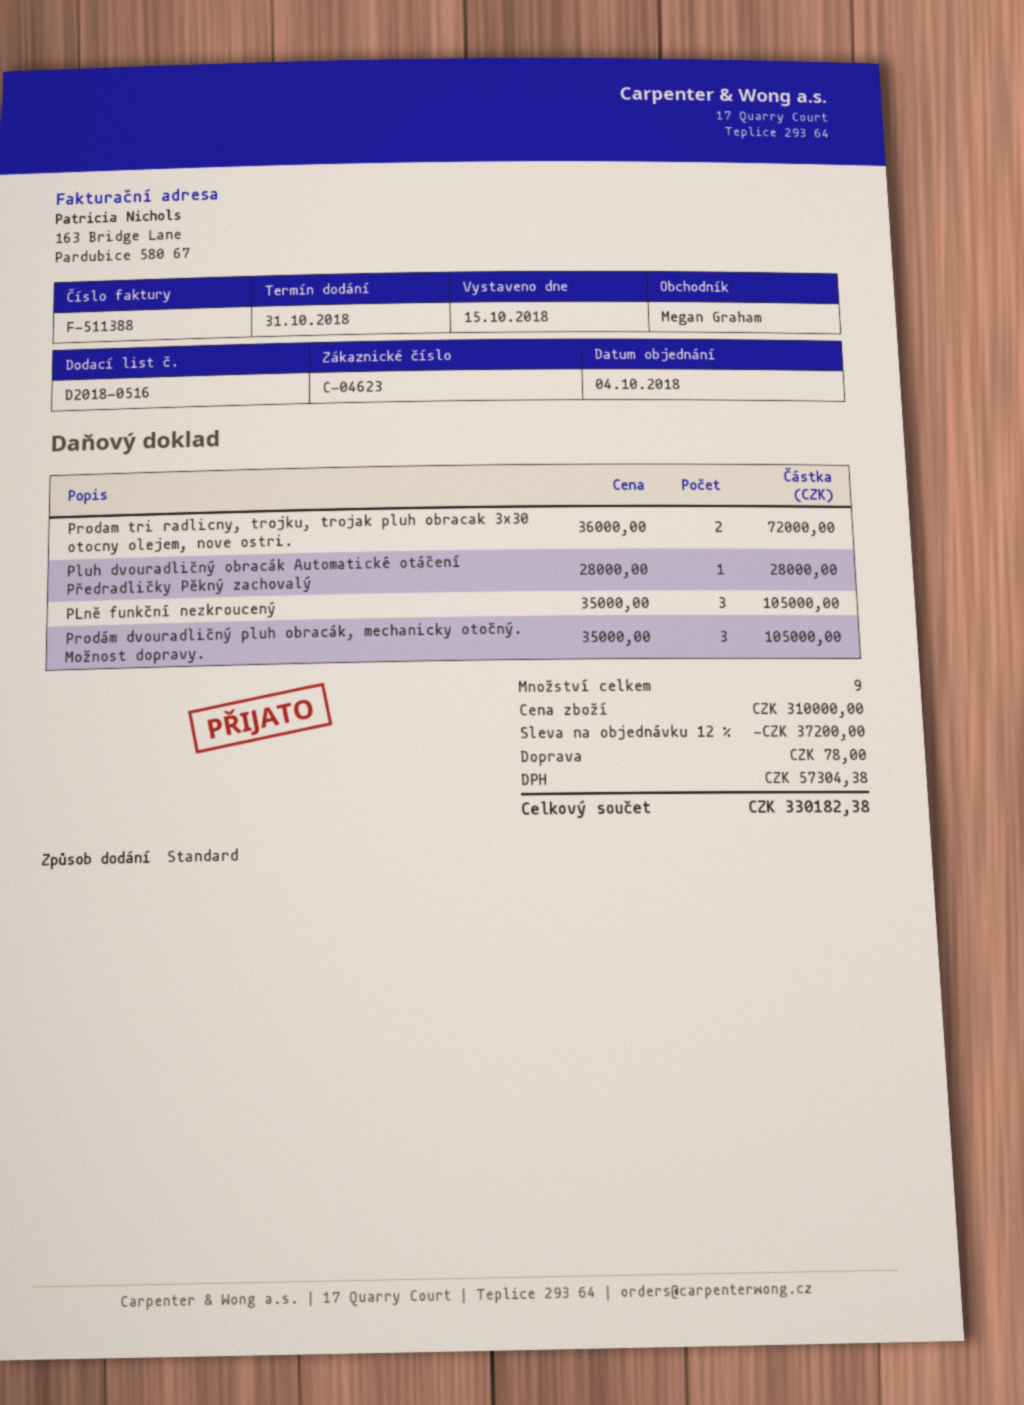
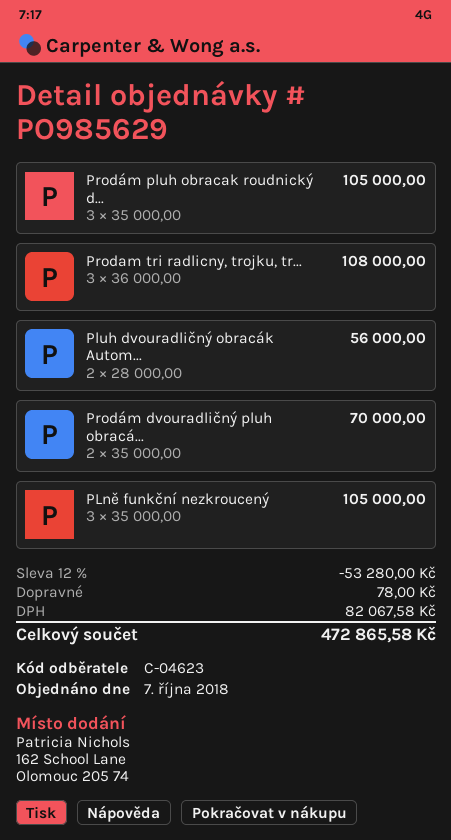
order date: 2018-10-04 -> 2018-10-07
Prodam tri radlicny, trojku, trojak pluh obracak 3x30 otocny olejem, nove ostri.: 2 x 36000.00 = 72000.00 -> 3 x 36000.00 = 108000.00
Pluh dvouradličný obracák Automatické otáčení Předradličky Pěkný zachovalý: 1 x 28000.00 = 28000.00 -> 2 x 28000.00 = 56000.00
Prodám dvouradličný pluh obracák, mechanicky otočný. Možnost dopravy.: 3 x 35000.00 = 105000.00 -> 2 x 35000.00 = 70000.00
Prodám pluh obracak roudnický d...: none -> 3 x 35000.00 = 105000.00
discount: 12% = 37200.00 -> 12% = 53280.00
tax: 57304.38 -> 82067.58
total: 330182.38 -> 472865.58

